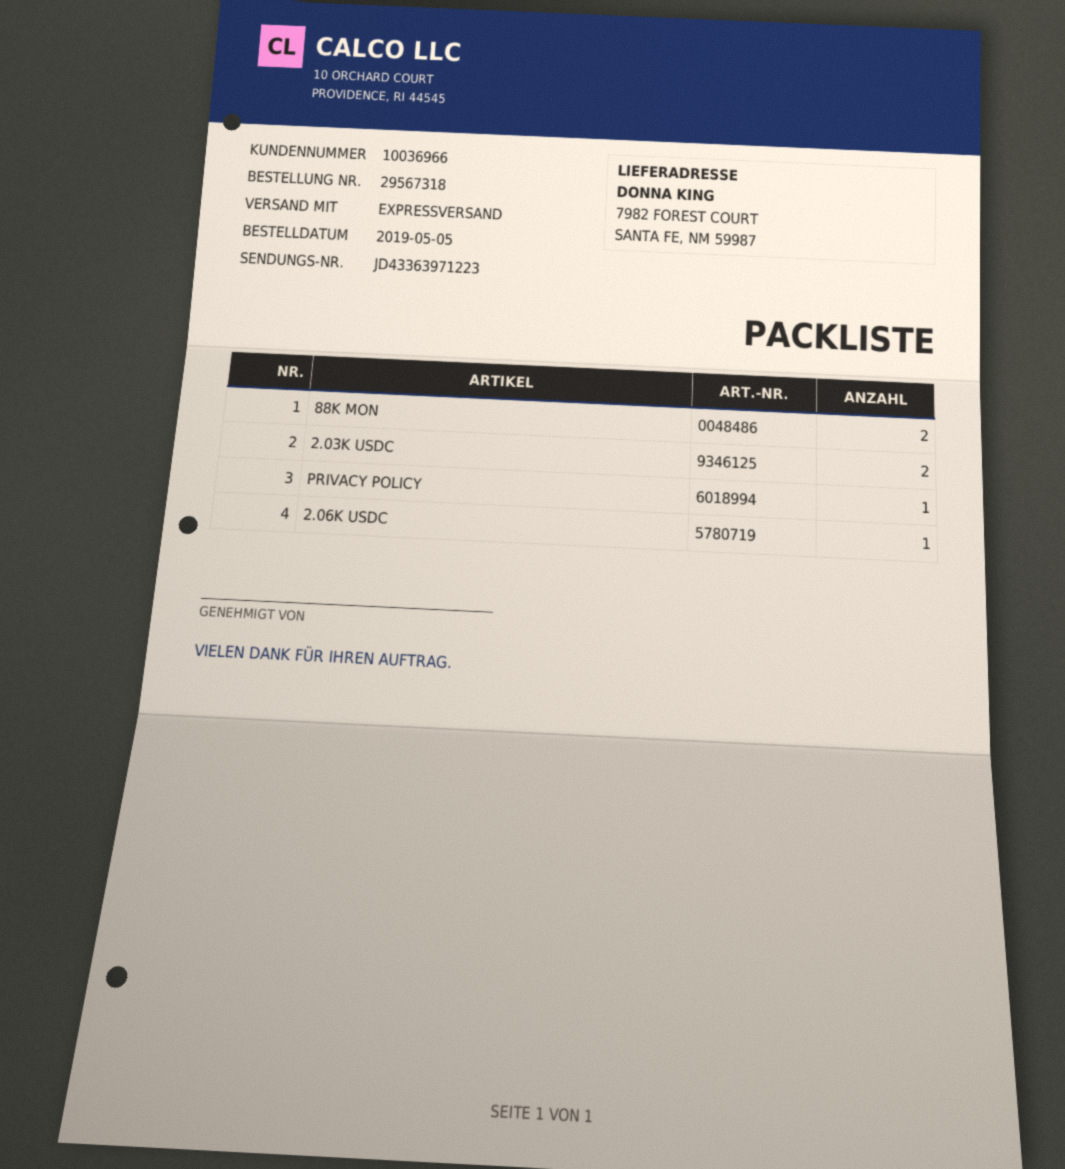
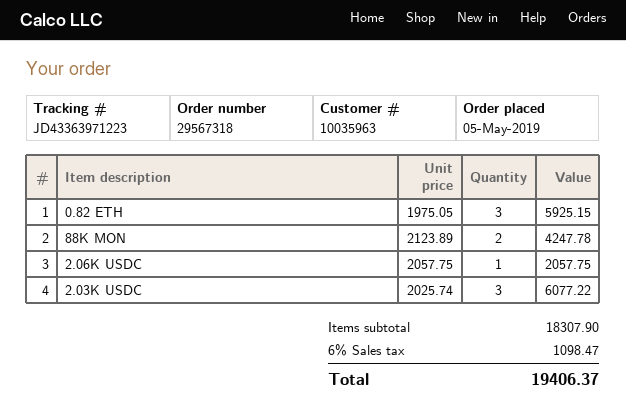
customer number: 10036966 -> 10035963
2.03K USDC: 2 -> 3
PRIVACY POLICY: 1 -> none
0.82 ETH: none -> 3

